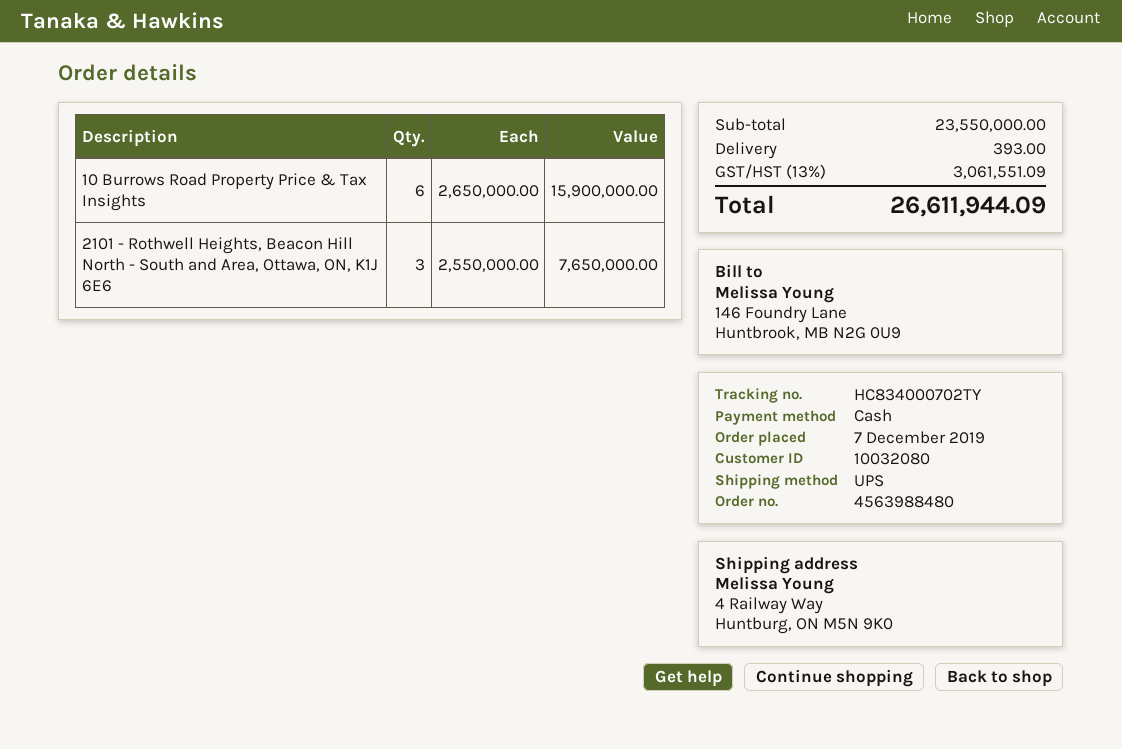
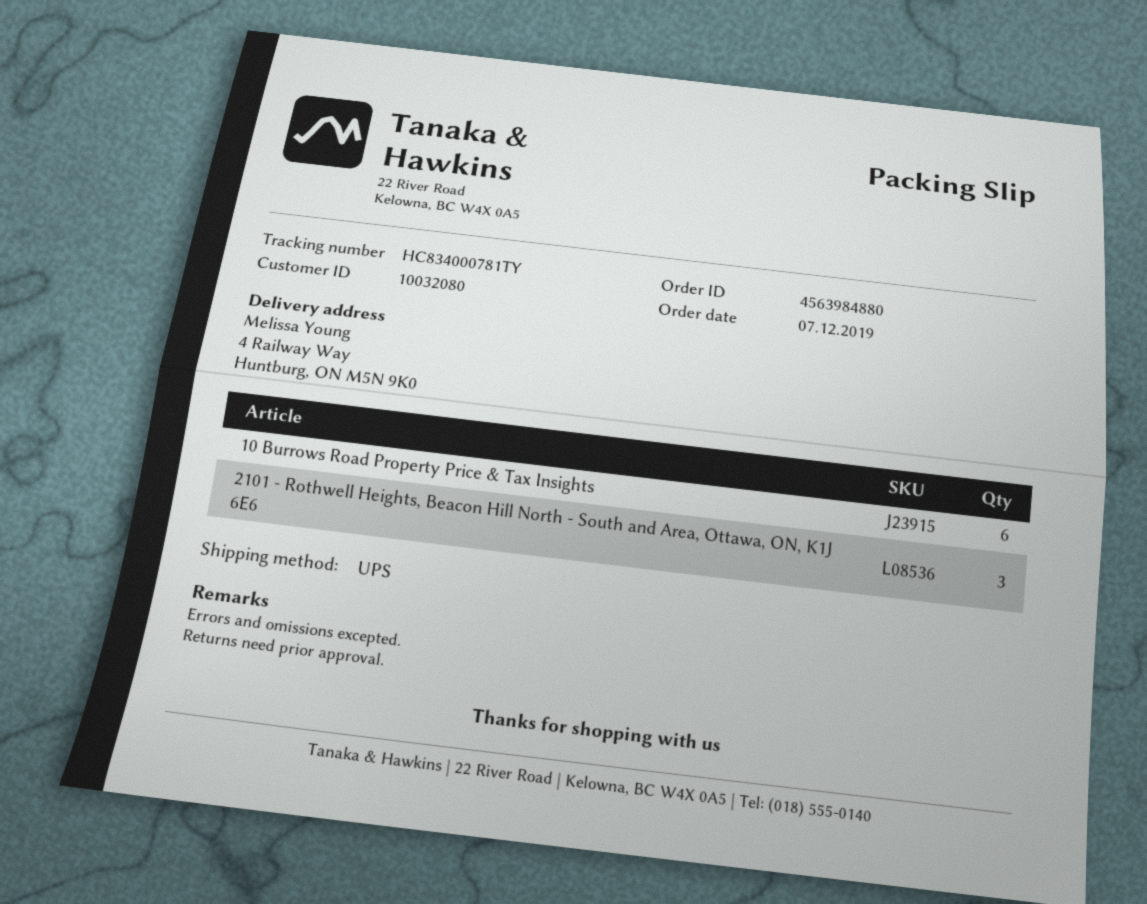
order number: 4563988480 -> 4563984880
tracking number: HC834000702TY -> HC834000781TY

